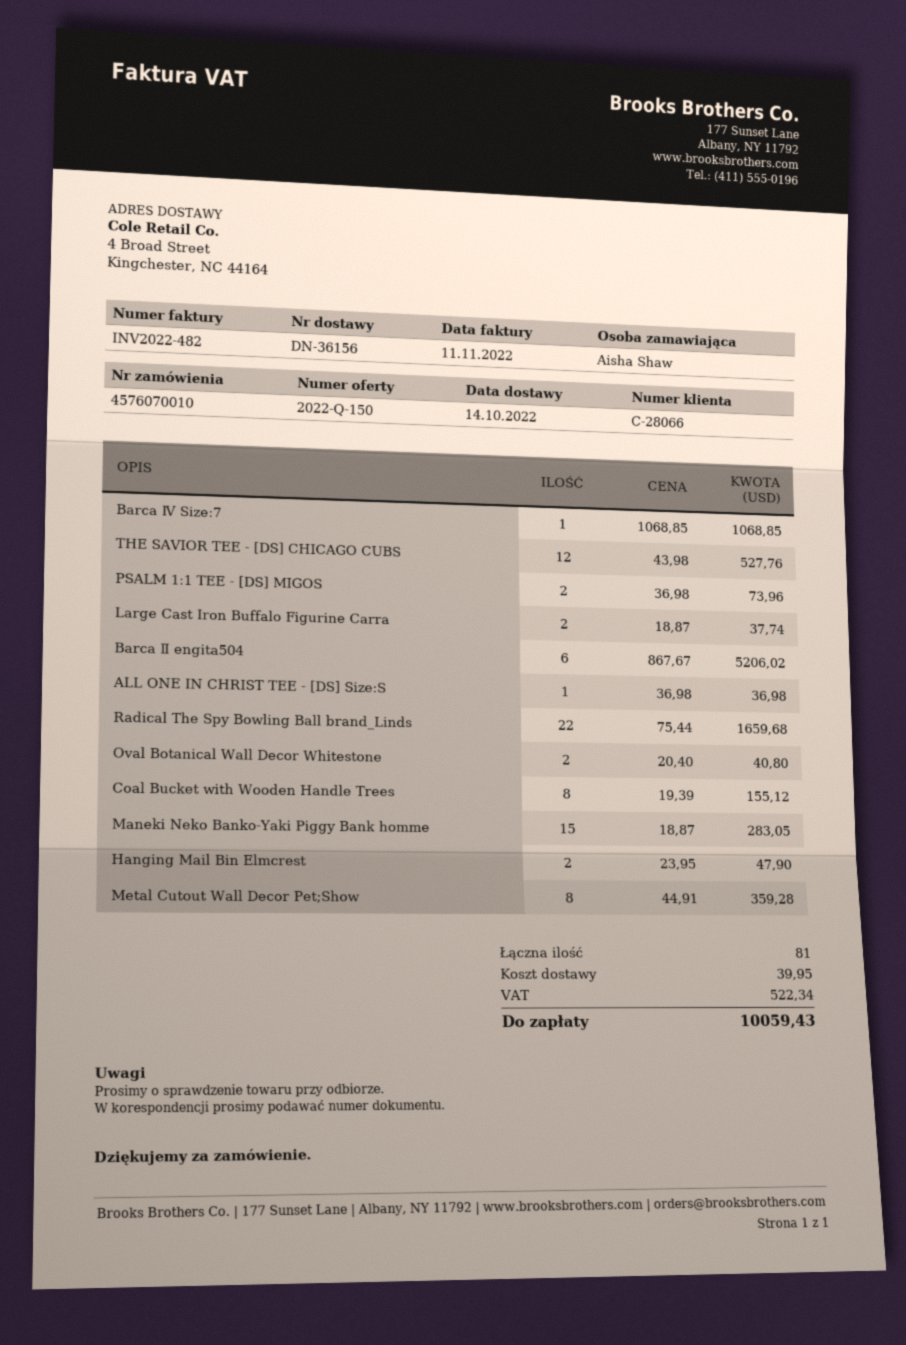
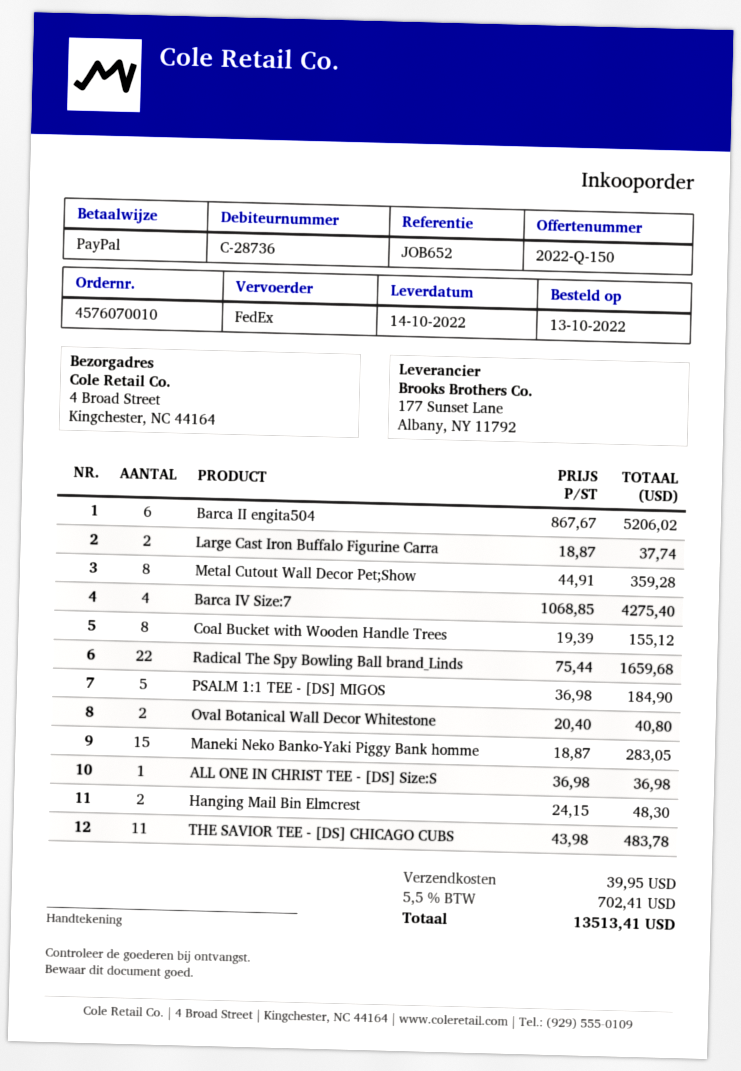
customer number: C-28066 -> C-28736
Barca Ⅳ Size:7: 1 x 1068.85 = 1068.85 -> 4 x 1068.85 = 4275.40
THE SAVIOR TEE - [DS] CHICAGO CUBS: 12 x 43.98 = 527.76 -> 11 x 43.98 = 483.78
PSALM 1:1 TEE - [DS] MIGOS: 2 x 36.98 = 73.96 -> 5 x 36.98 = 184.90
Hanging Mail Bin Elmcrest: 2 x 23.95 = 47.90 -> 2 x 24.15 = 48.30
tax: 522.34 -> 702.41
total: 10059.43 -> 13513.41

